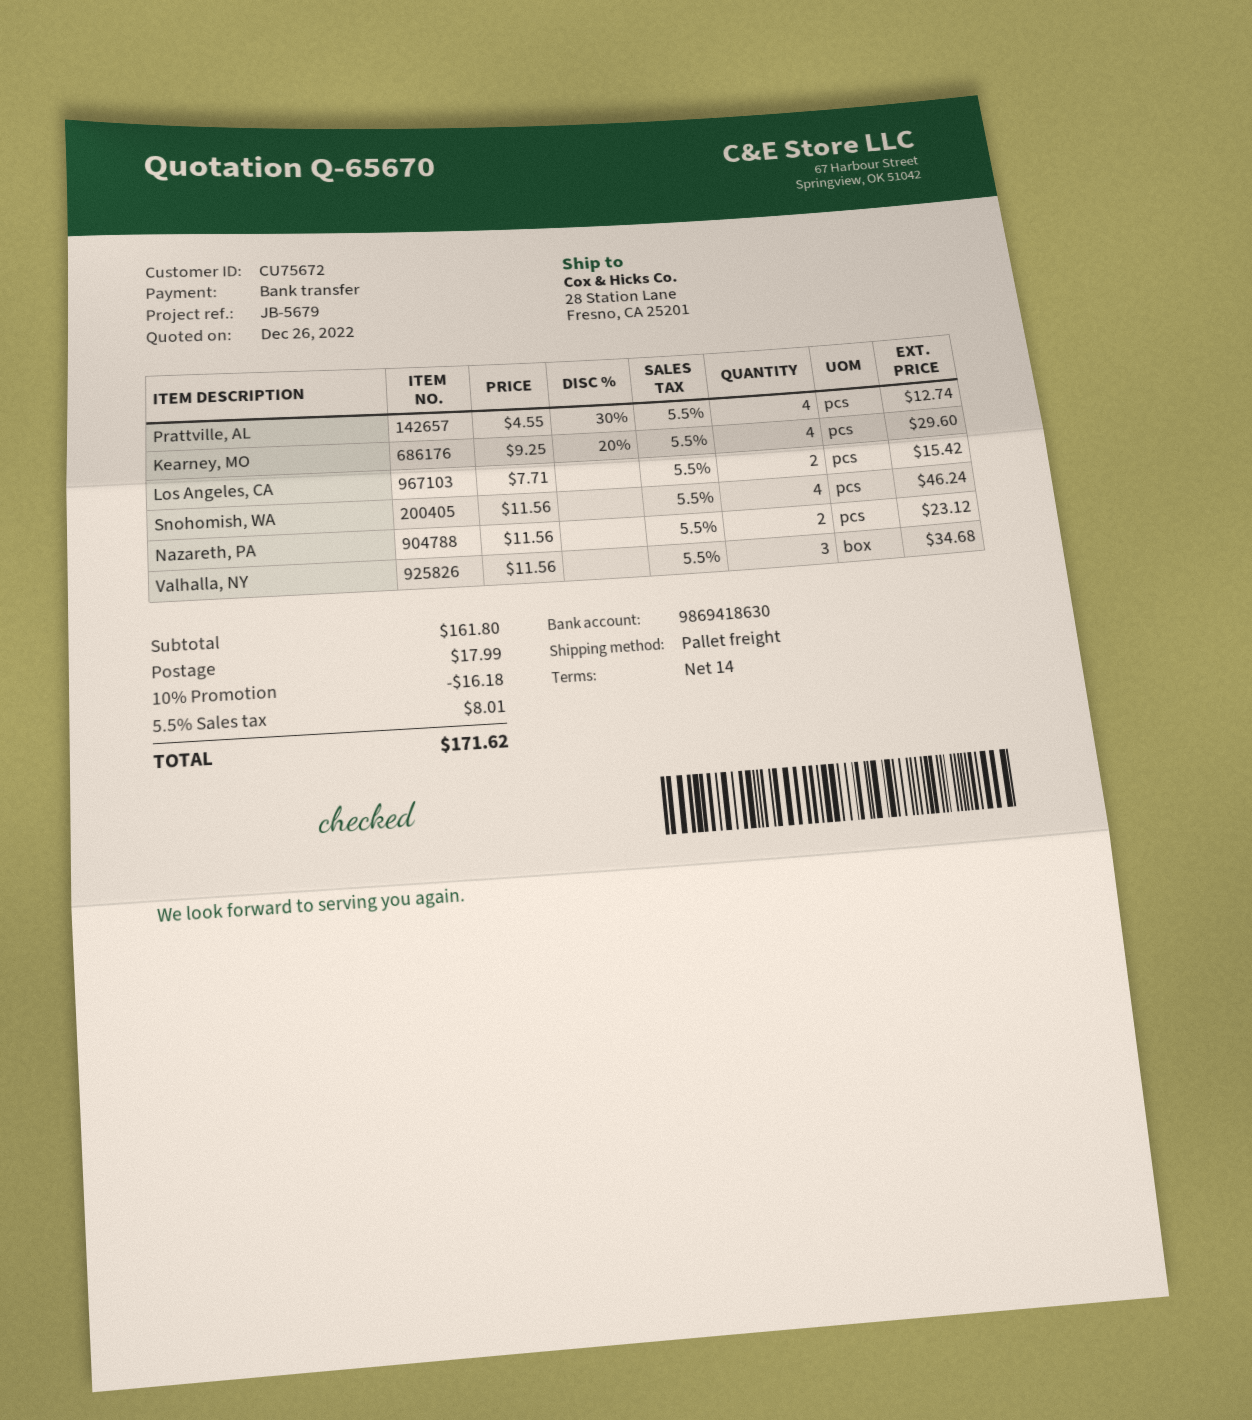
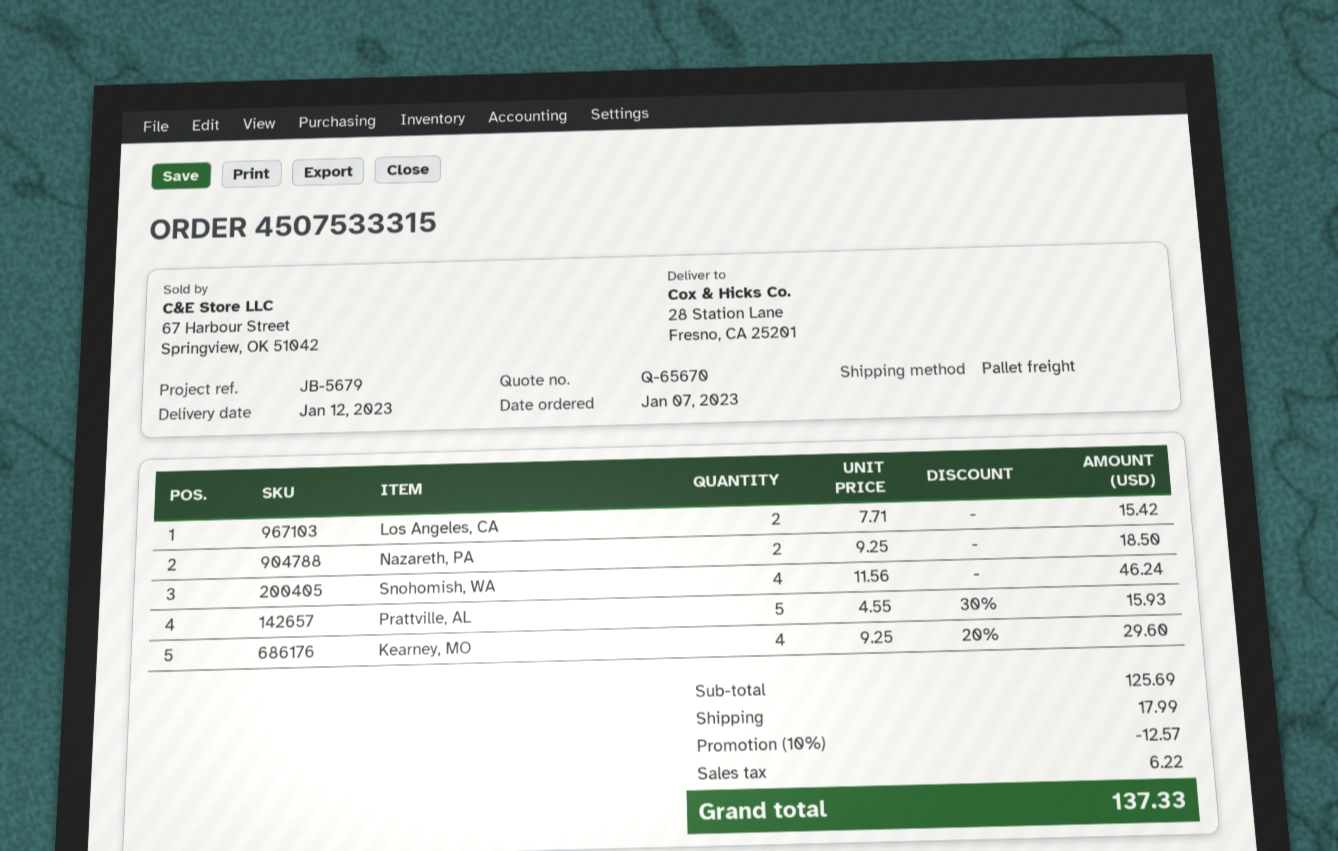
Prattville, AL: 4 x 4.55 - 30% = 12.74 -> 5 x 4.55 - 30% = 15.93
Nazareth, PA: 2 x 11.56 = 23.12 -> 2 x 9.25 = 18.50
Valhalla, NY: 3 x 11.56 = 34.68 -> none
subtotal: 161.80 -> 125.69
discount: 10% = 16.18 -> 10% = 12.57
tax: 8.01 -> 6.22
total: 171.62 -> 137.33

